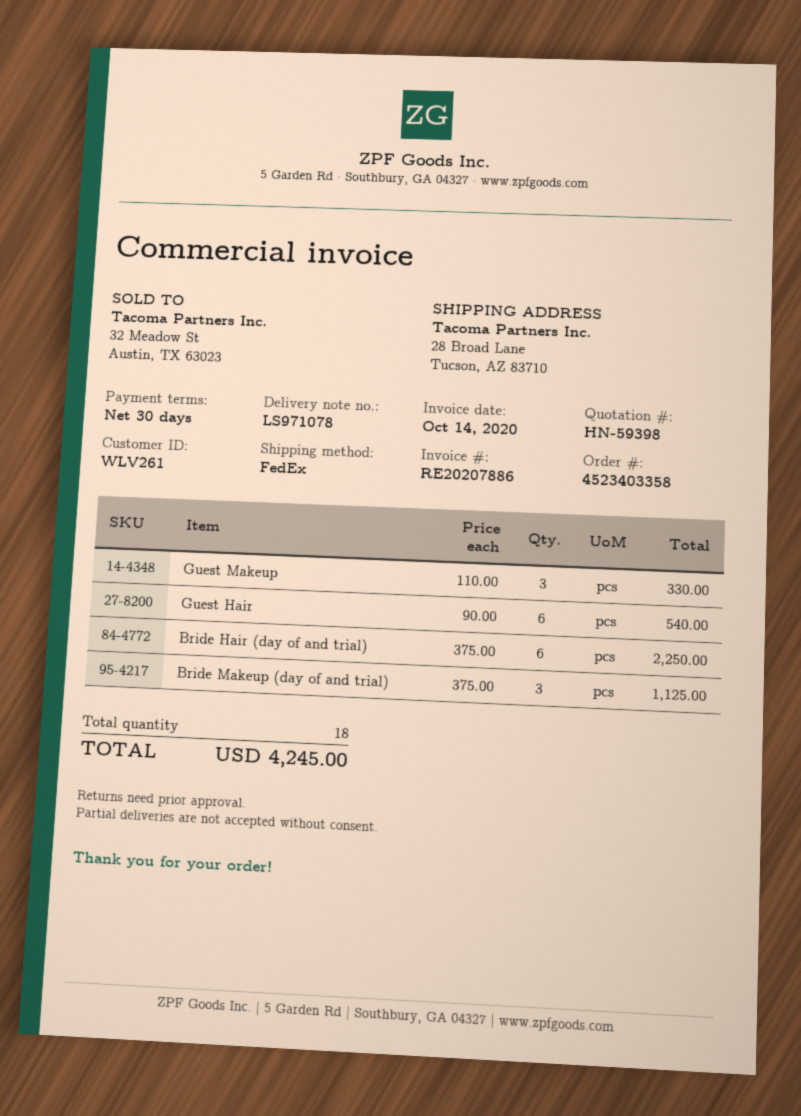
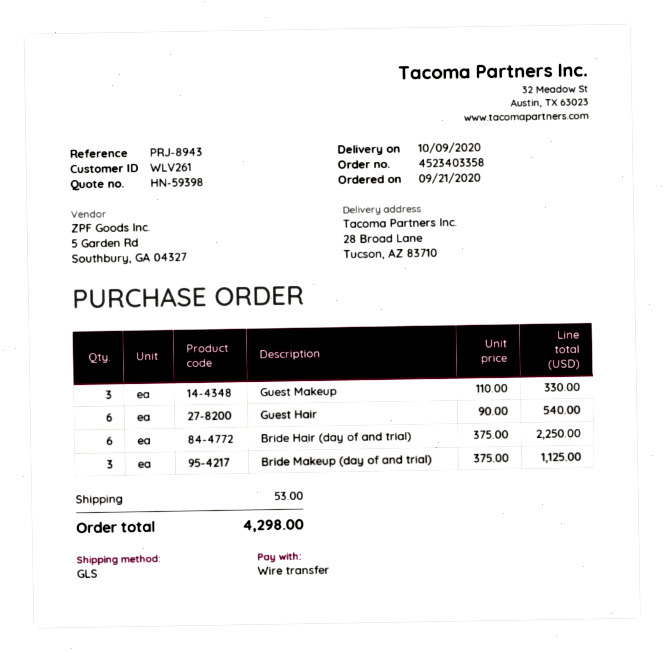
shipping method: FedEx -> GLS
shipping: none -> 53.00
total: 4245.00 -> 4298.00

